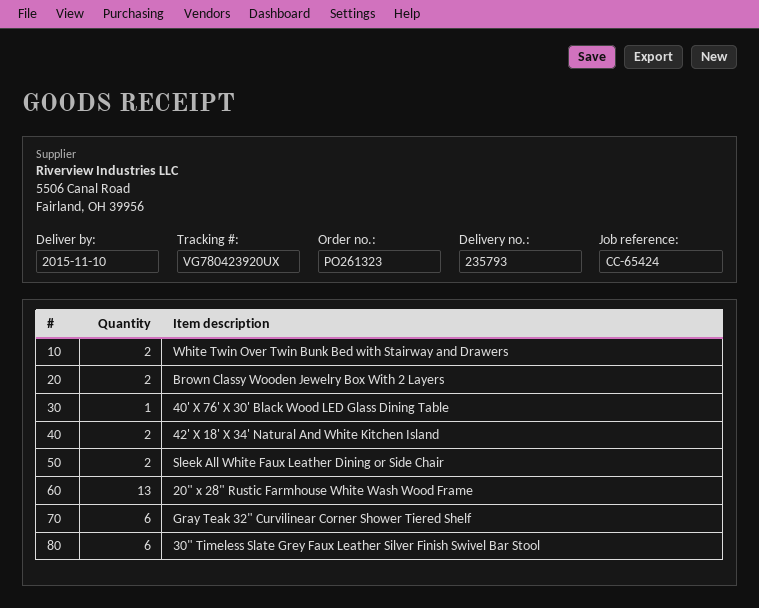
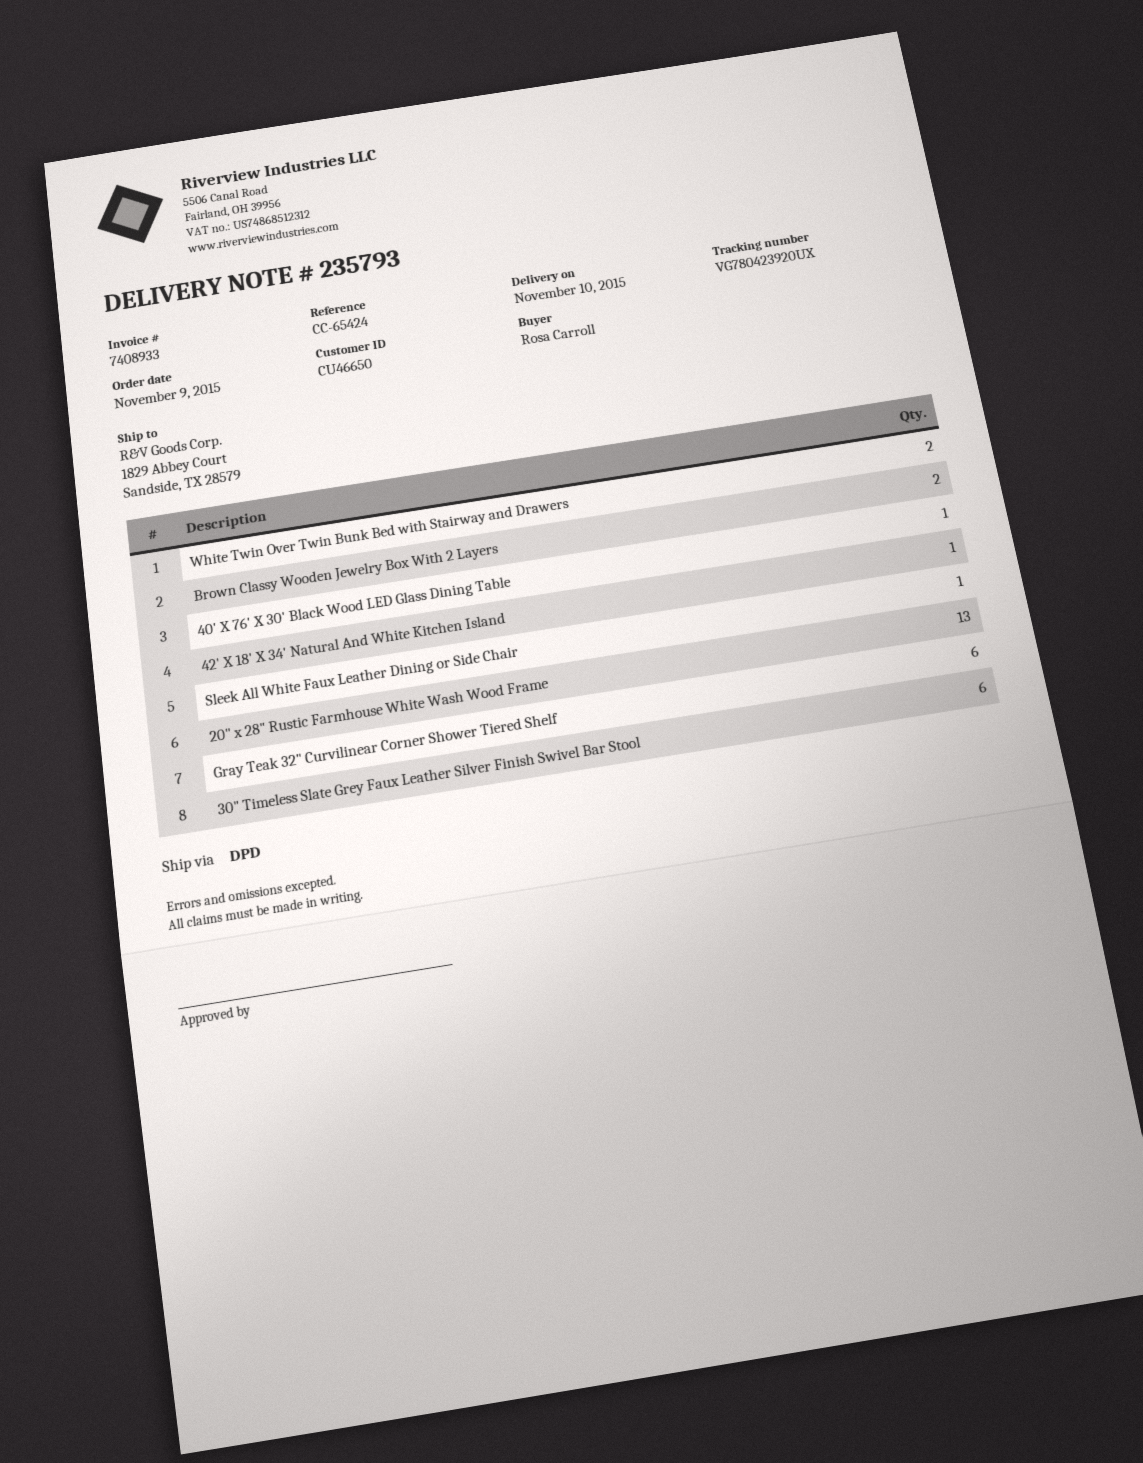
42' X 18' X 34' Natural And White Kitchen Island: 2 -> 1
Sleek All White Faux Leather Dining or Side Chair: 2 -> 1

